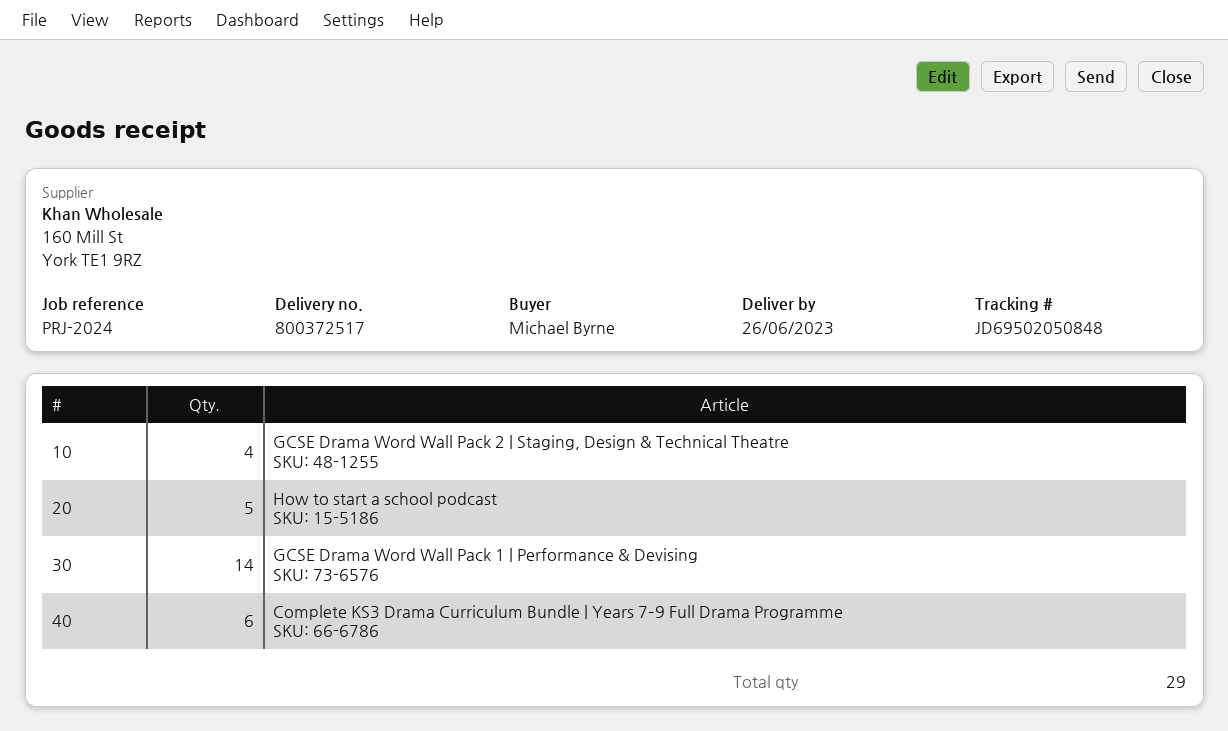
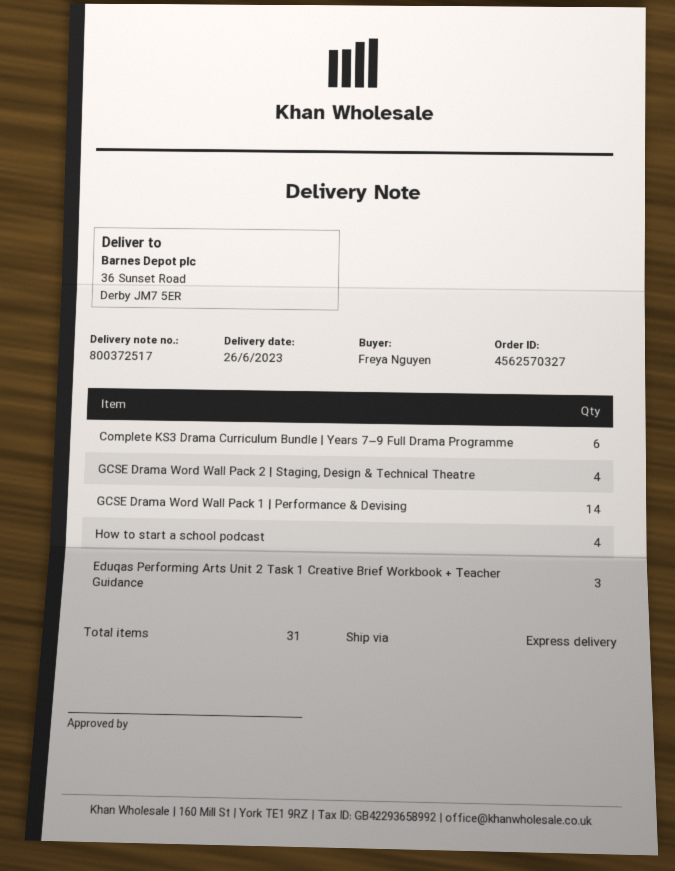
ordered by: Michael Byrne -> Freya Nguyen
How to start a school podcast: 5 -> 4
Eduqas Performing Arts Unit 2 Task 1 Creative Brief Workbook + Teacher Guidance: none -> 3
total quantity: 29 -> 31

